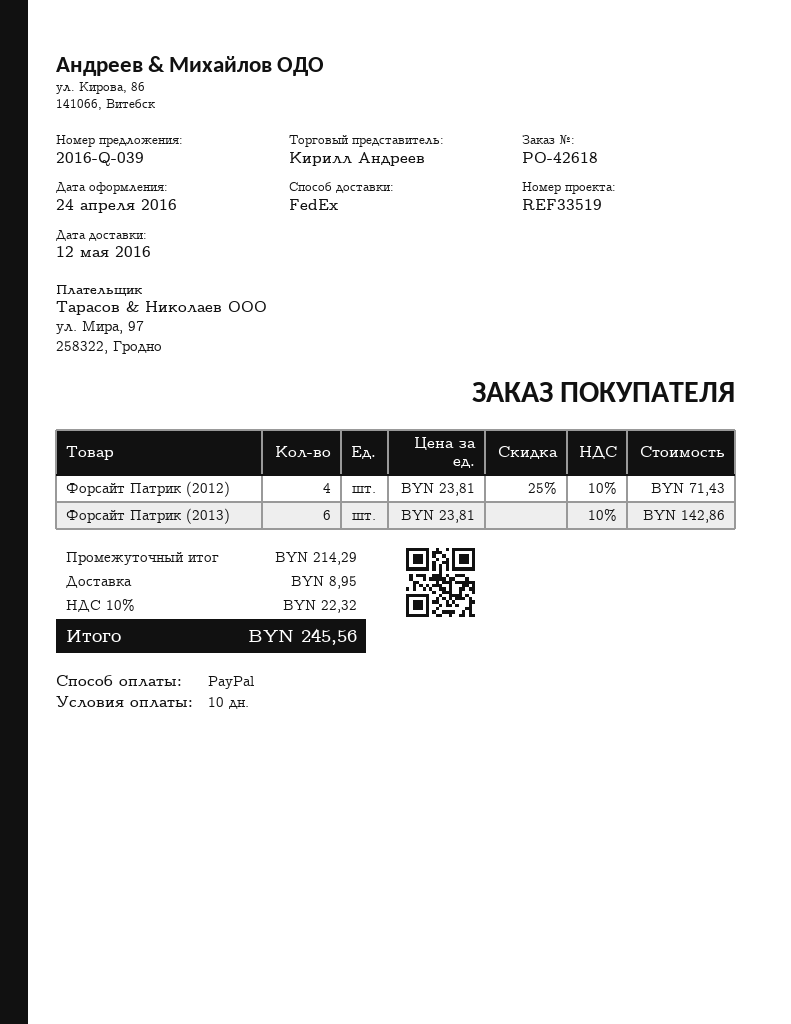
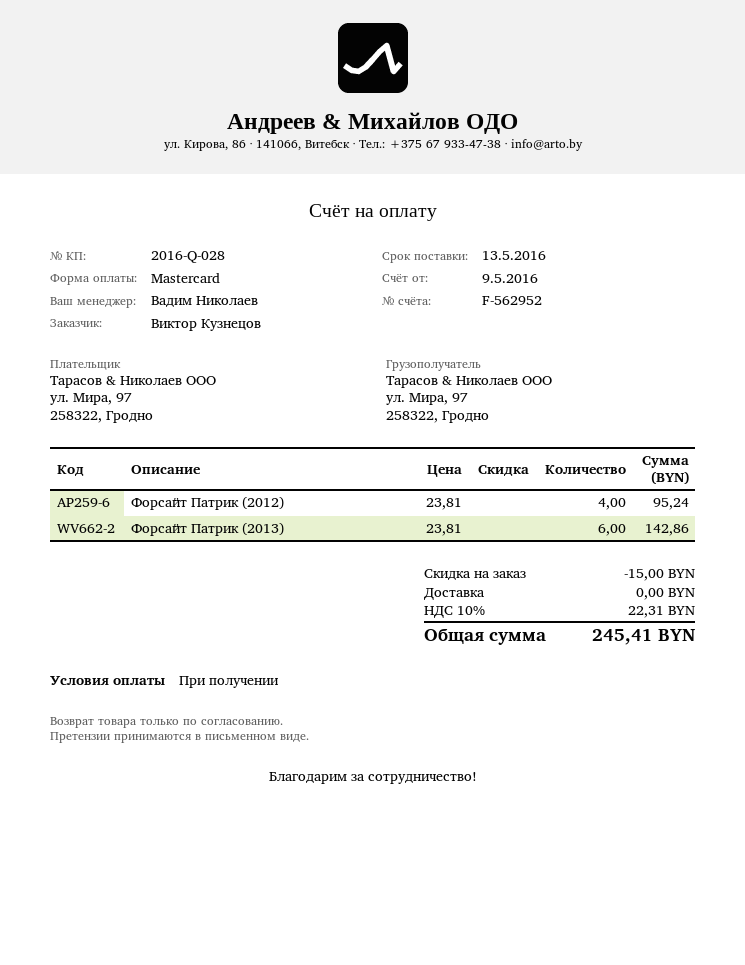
quote number: 2016-Q-039 -> 2016-Q-028
delivery date: 2016-05-12 -> 2016-05-13
payment terms: 10 days -> on receipt
sales rep: Кирилл Андреев -> Вадим Николаев
payment method: PayPal -> Mastercard
Форсайт Патрик (2012): 4 x 23.81 - 25% = 71.43 -> 4 x 23.81 = 95.24
discount: none -> 15.00
shipping: 8.95 -> 0.00
tax: 10% = 22.32 -> 10% = 22.31
total: 245.56 -> 245.41

